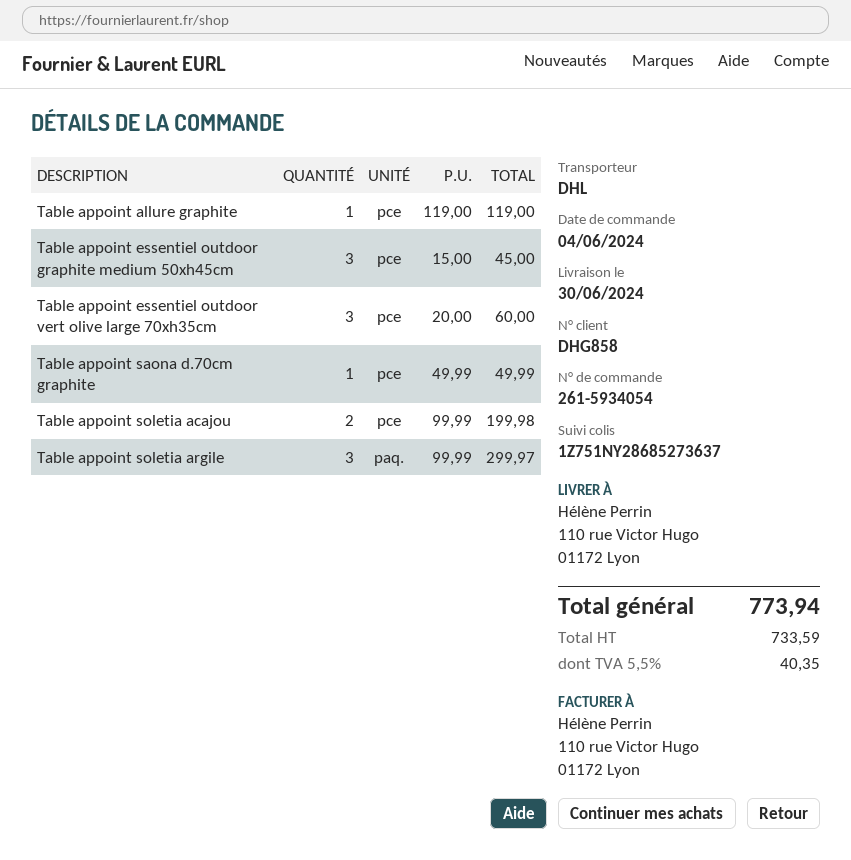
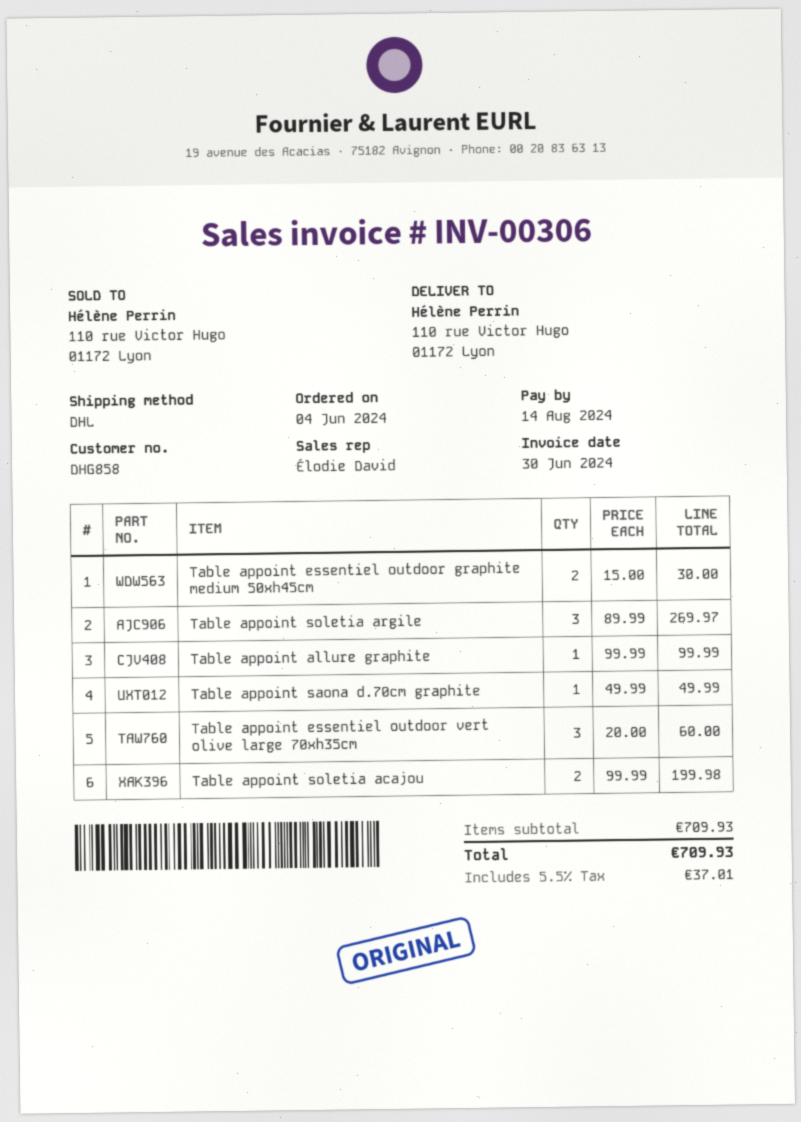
Table appoint allure graphite: 1 x 119.00 = 119.00 -> 1 x 99.99 = 99.99
Table appoint essentiel outdoor graphite medium 50xh45cm: 3 x 15.00 = 45.00 -> 2 x 15.00 = 30.00
Table appoint soletia argile: 3 x 99.99 = 299.97 -> 3 x 89.99 = 269.97
tax: 5.5% = 40.35 -> 5.5% = 37.01
total: 773.94 -> 709.93

